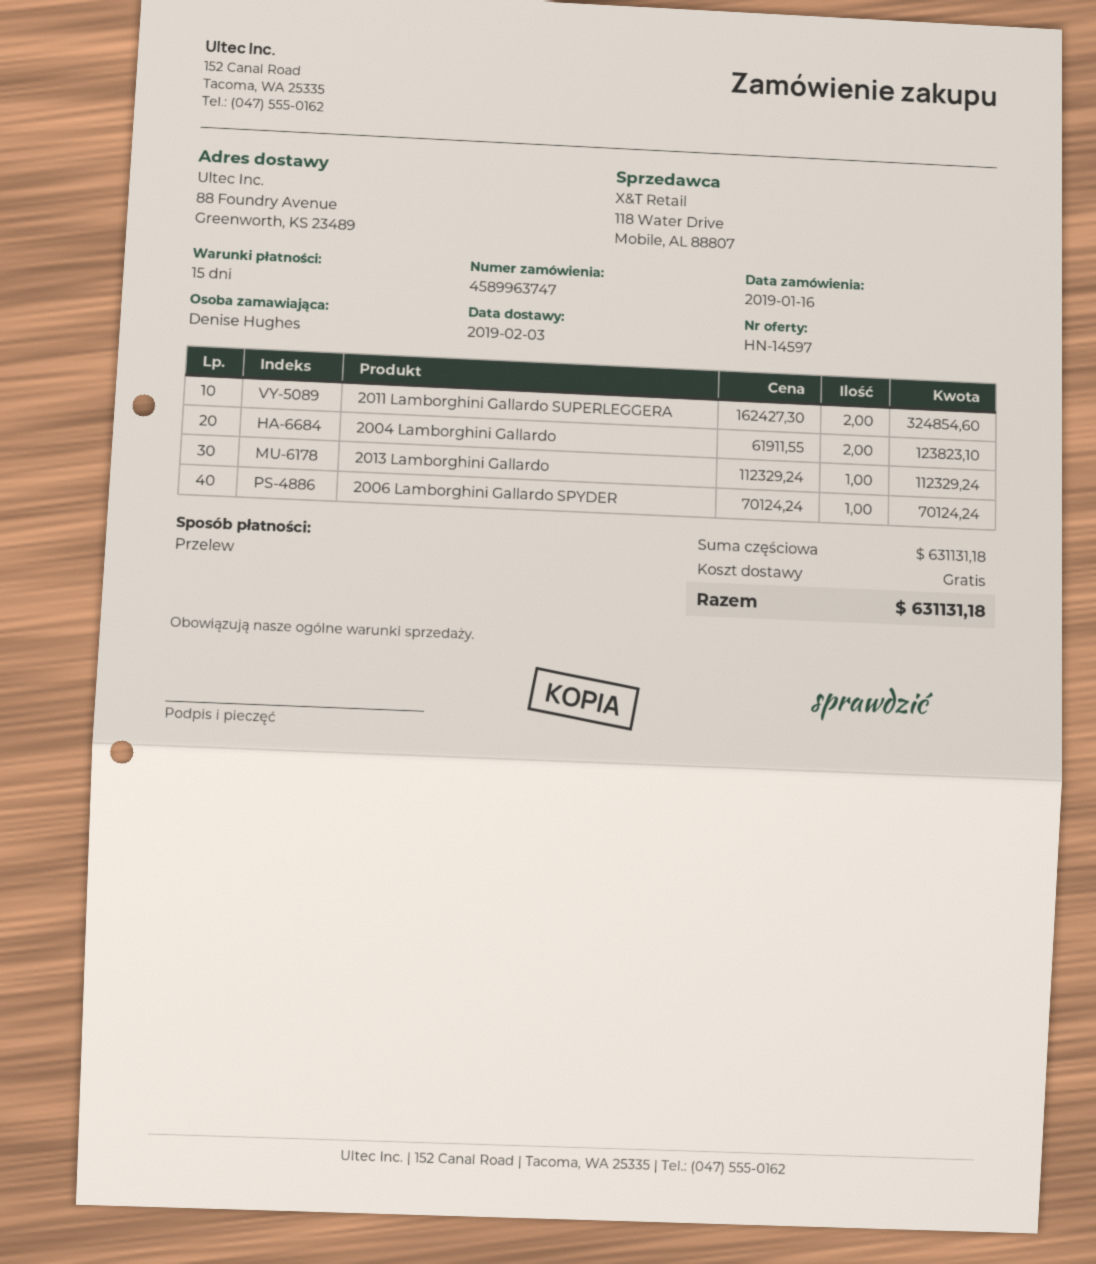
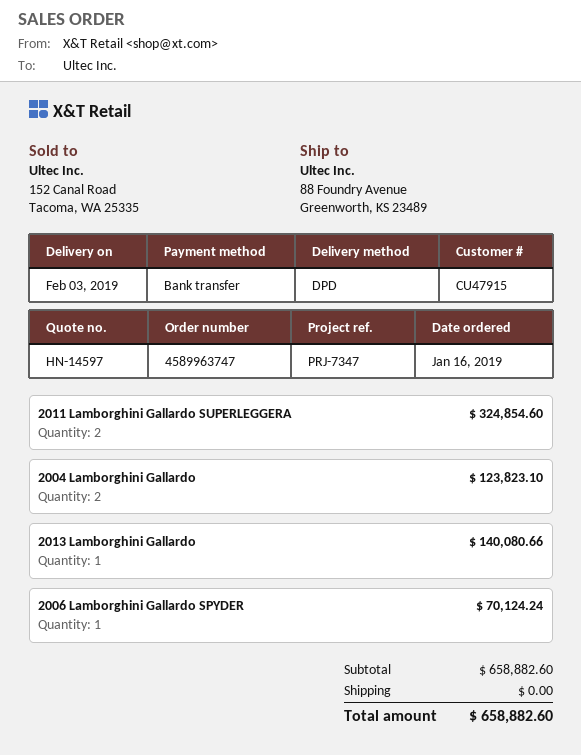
2013 Lamborghini Gallardo: 1 for 112329.24 -> 1 for 140080.66
subtotal: 631131.18 -> 658882.60
total: 631131.18 -> 658882.60

